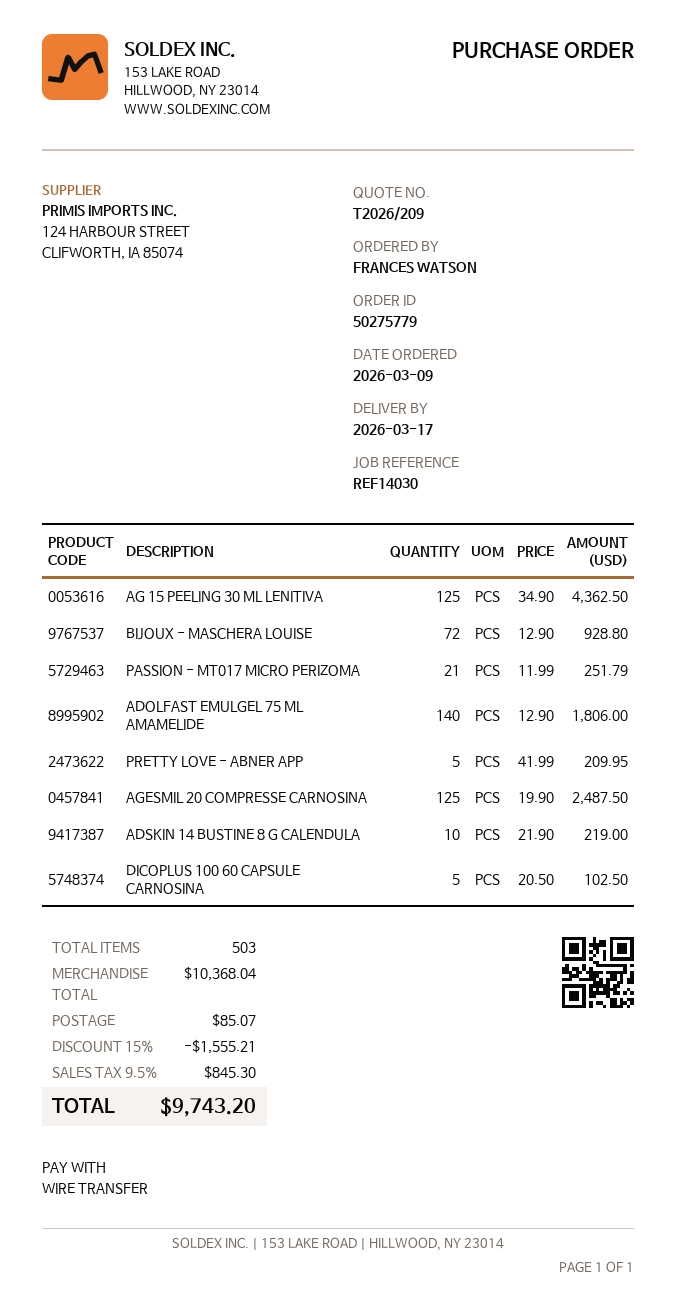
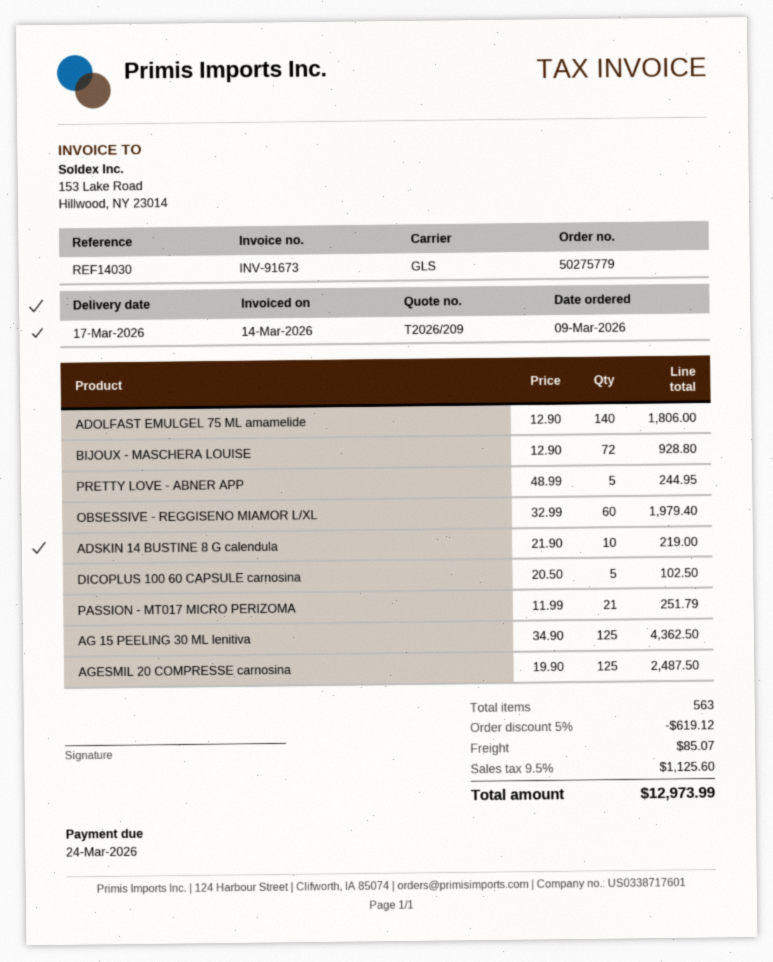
PRETTY LOVE - ABNER APP: 5 x 41.99 = 209.95 -> 5 x 48.99 = 244.95
OBSESSIVE - REGGISENO MIAMOR L/XL: none -> 60 x 32.99 = 1979.40
total quantity: 503 -> 563
discount: 15% = 1555.21 -> 5% = 619.12
tax: 9.5% = 845.30 -> 9.5% = 1125.60
total: 9743.20 -> 12973.99

